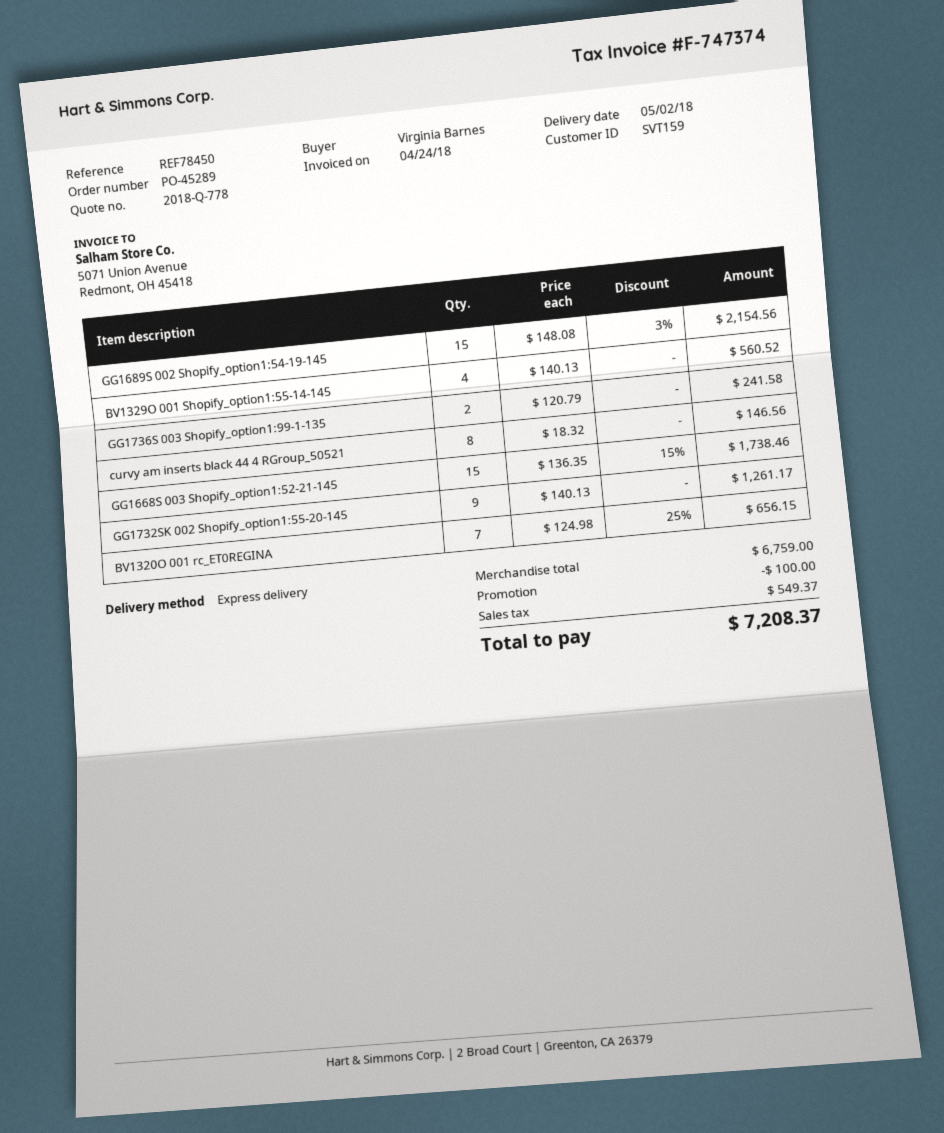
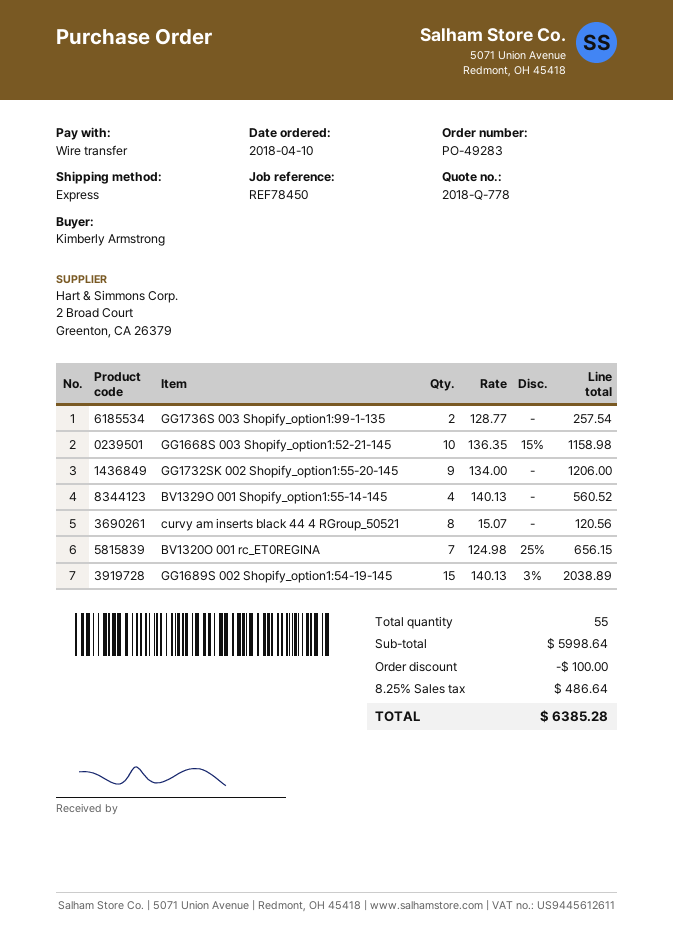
order number: PO-45289 -> PO-49283
ordered by: Virginia Barnes -> Kimberly Armstrong
GG1689S 002 Shopify_option1:54-19-145: 15 x 148.08 - 3% = 2154.56 -> 15 x 140.13 - 3% = 2038.89
GG1736S 003 Shopify_option1:99-1-135: 2 x 120.79 = 241.58 -> 2 x 128.77 = 257.54
curvy am inserts black 44 4 RGroup_50521: 8 x 18.32 = 146.56 -> 8 x 15.07 = 120.56
GG1668S 003 Shopify_option1:52-21-145: 15 x 136.35 - 15% = 1738.46 -> 10 x 136.35 - 15% = 1158.98
GG1732SK 002 Shopify_option1:55-20-145: 9 x 140.13 = 1261.17 -> 9 x 134.00 = 1206.00
subtotal: 6759.00 -> 5998.64
tax: 549.37 -> 486.64
total: 7208.37 -> 6385.28

